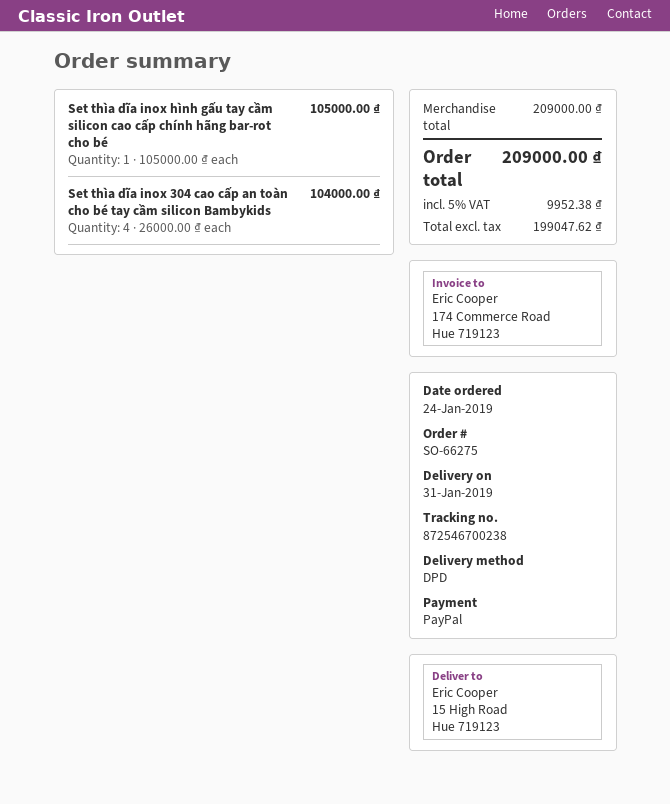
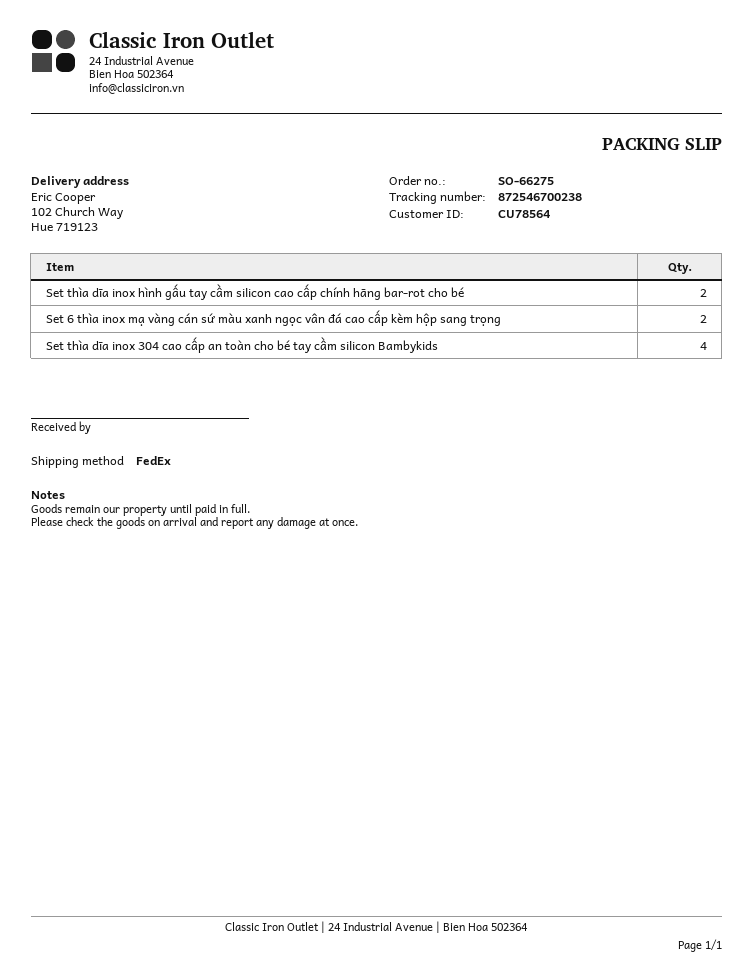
shipping method: DPD -> FedEx
ship to: 15 High Road, Hue 719123 -> 102 Church Way, Hue 719123
Set thìa dĩa inox hình gấu tay cầm silicon cao cấp chính hãng bar-rot cho bé: 1 -> 2
Set 6 thìa inox mạ vàng cán sứ màu xanh ngọc vân đá cao cấp kèm hộp sang trọng: none -> 2

